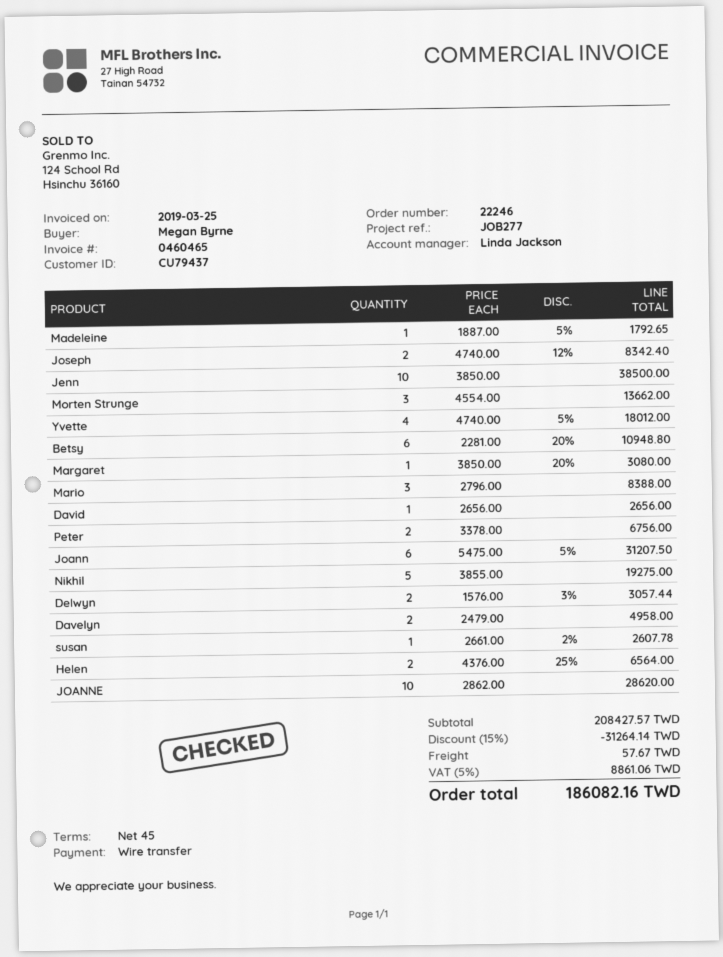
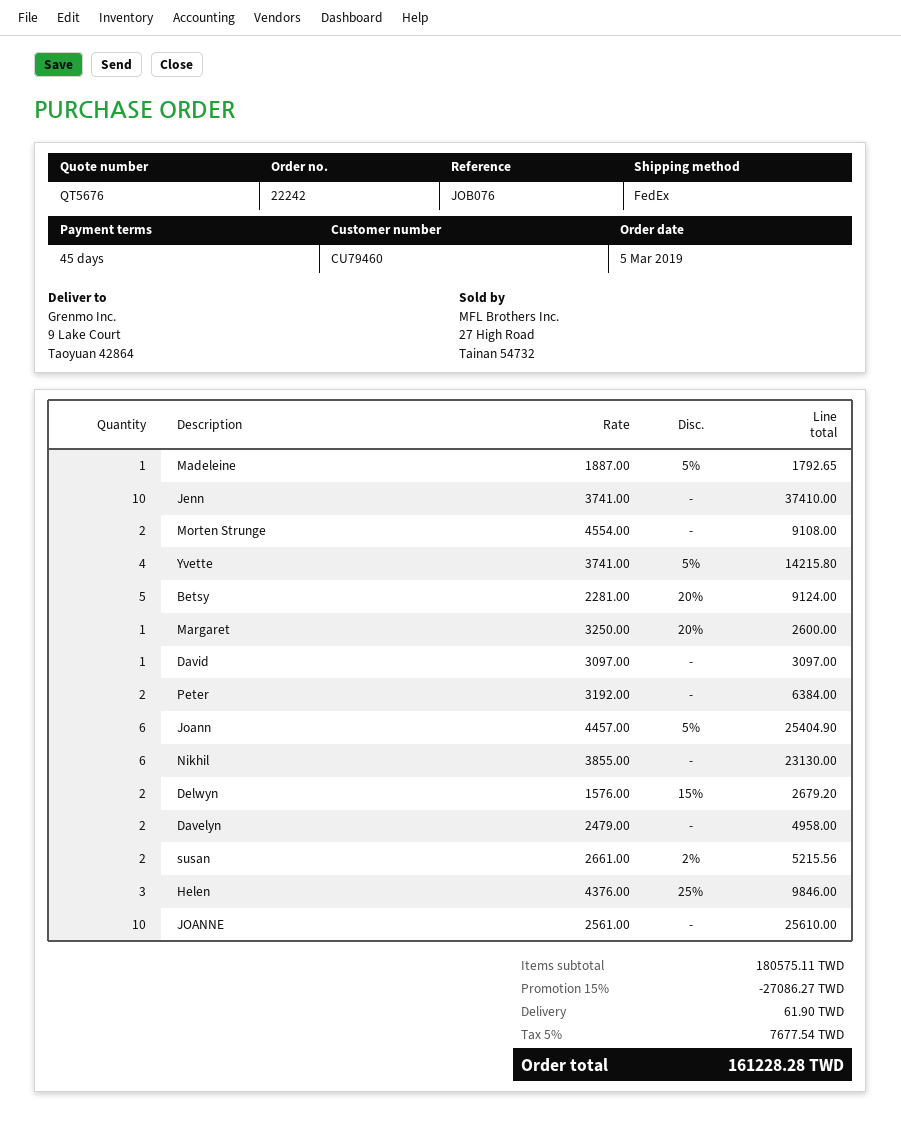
order number: 22246 -> 22242
customer number: CU79437 -> CU79460
reference: JOB277 -> JOB076
Joseph: 2 x 4740.00 - 12% = 8342.40 -> none
Jenn: 10 x 3850.00 = 38500.00 -> 10 x 3741.00 = 37410.00
Morten Strunge: 3 x 4554.00 = 13662.00 -> 2 x 4554.00 = 9108.00
Yvette: 4 x 4740.00 - 5% = 18012.00 -> 4 x 3741.00 - 5% = 14215.80
Betsy: 6 x 2281.00 - 20% = 10948.80 -> 5 x 2281.00 - 20% = 9124.00
Margaret: 1 x 3850.00 - 20% = 3080.00 -> 1 x 3250.00 - 20% = 2600.00
Mario: 3 x 2796.00 = 8388.00 -> none
David: 1 x 2656.00 = 2656.00 -> 1 x 3097.00 = 3097.00
Peter: 2 x 3378.00 = 6756.00 -> 2 x 3192.00 = 6384.00
Joann: 6 x 5475.00 - 5% = 31207.50 -> 6 x 4457.00 - 5% = 25404.90
Nikhil: 5 x 3855.00 = 19275.00 -> 6 x 3855.00 = 23130.00
Delwyn: 2 x 1576.00 - 3% = 3057.44 -> 2 x 1576.00 - 15% = 2679.20
susan: 1 x 2661.00 - 2% = 2607.78 -> 2 x 2661.00 - 2% = 5215.56
Helen: 2 x 4376.00 - 25% = 6564.00 -> 3 x 4376.00 - 25% = 9846.00
JOANNE: 10 x 2862.00 = 28620.00 -> 10 x 2561.00 = 25610.00
subtotal: 208427.57 -> 180575.11
discount: 15% = 31264.14 -> 15% = 27086.27
shipping: 57.67 -> 61.90
tax: 5% = 8861.06 -> 5% = 7677.54
total: 186082.16 -> 161228.28

